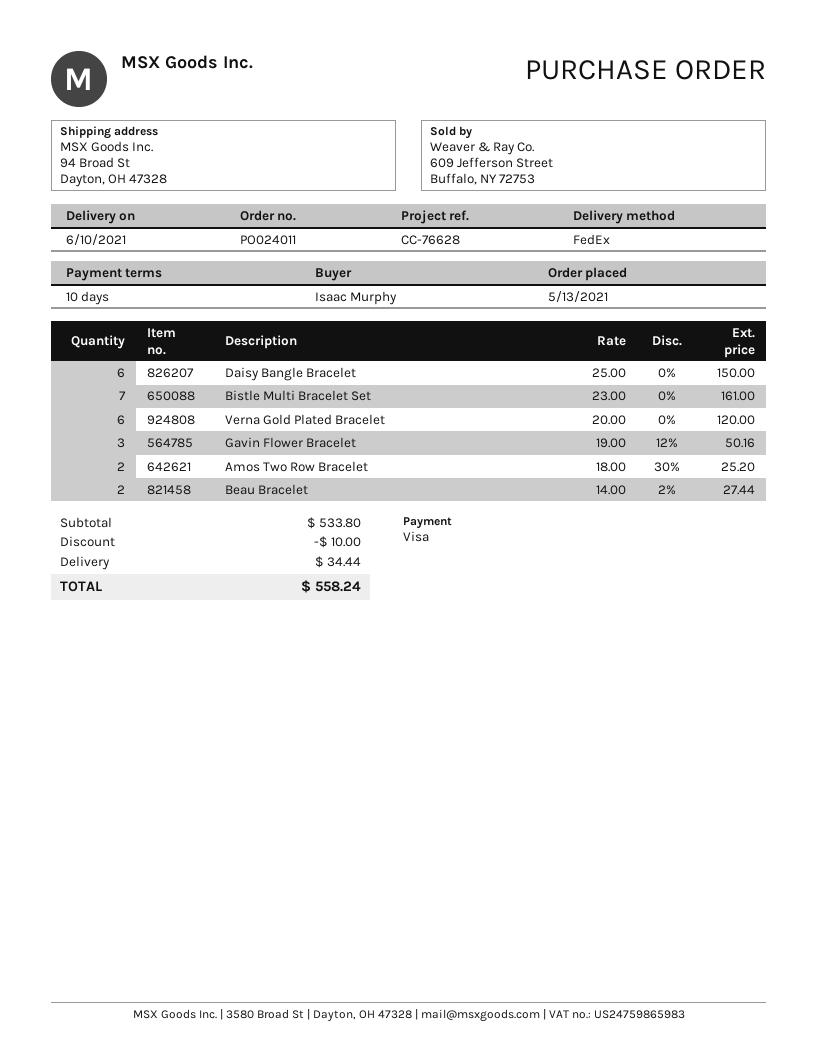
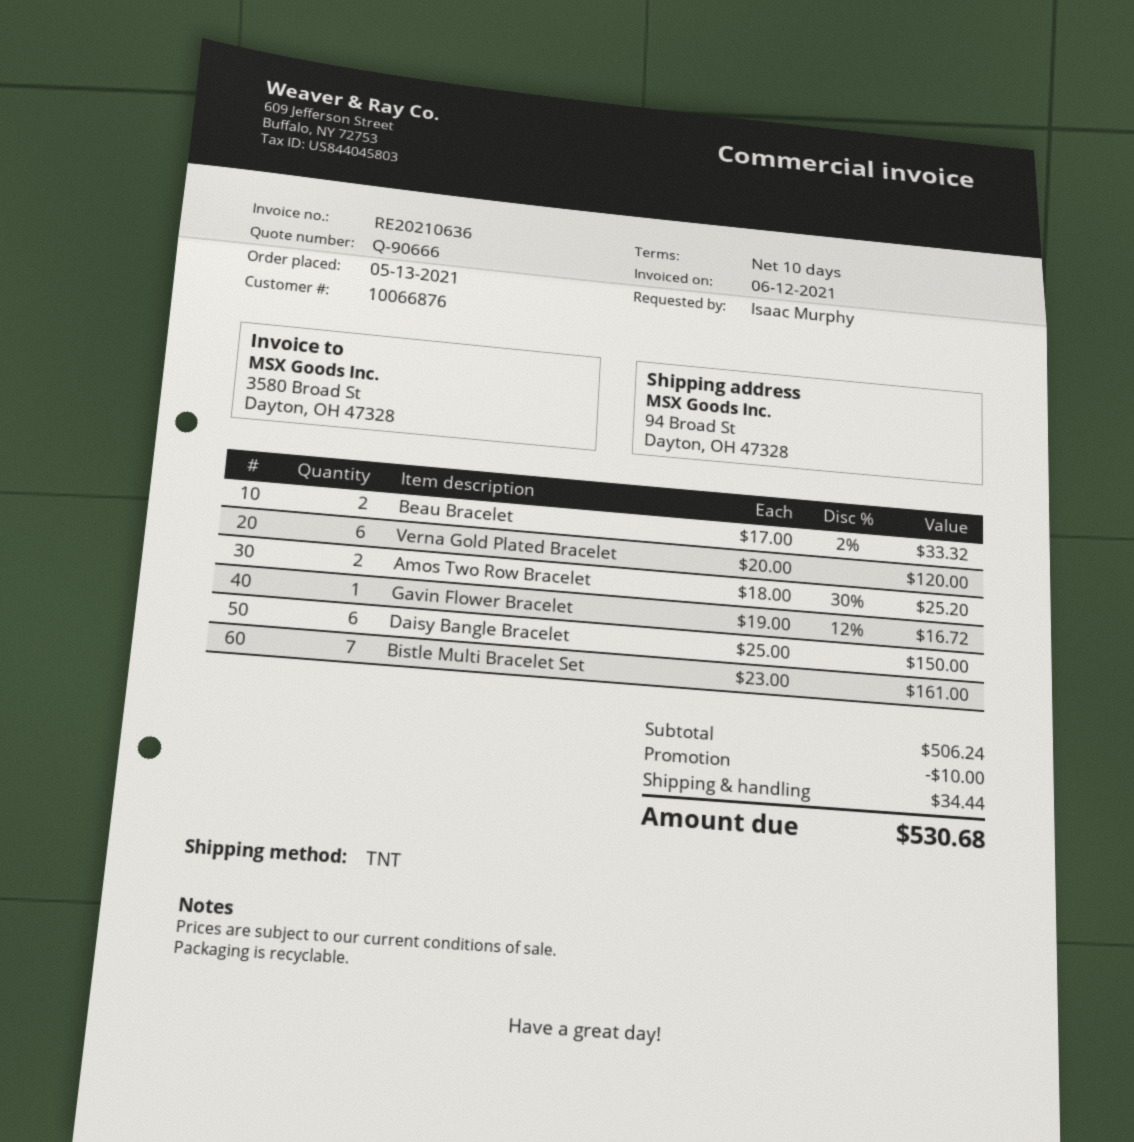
shipping method: FedEx -> TNT
Gavin Flower Bracelet: 3 x 19.00 - 12% = 50.16 -> 1 x 19.00 - 12% = 16.72
Beau Bracelet: 2 x 14.00 - 2% = 27.44 -> 2 x 17.00 - 2% = 33.32
subtotal: 533.80 -> 506.24
total: 558.24 -> 530.68

